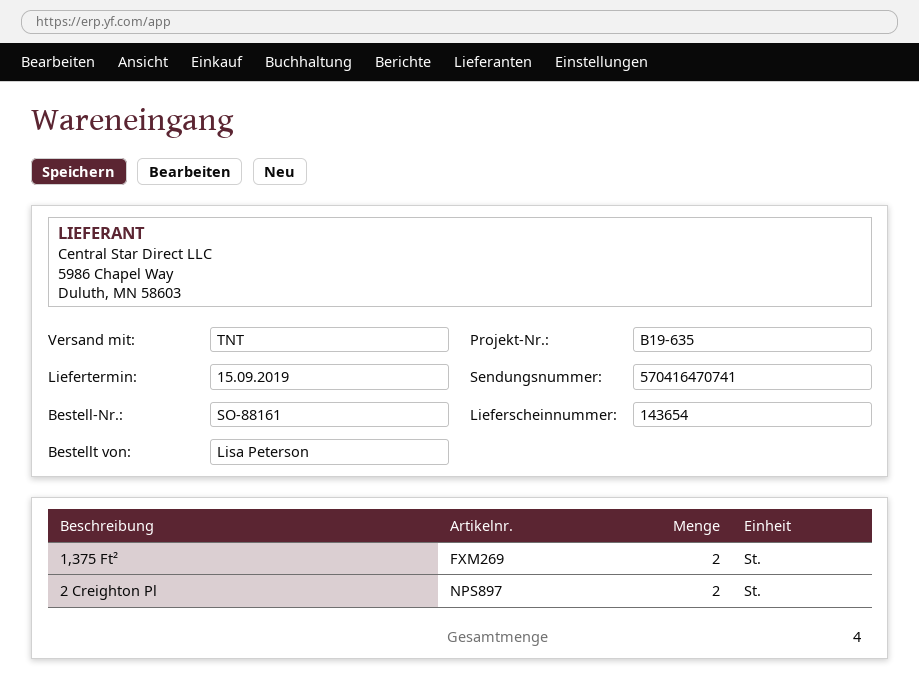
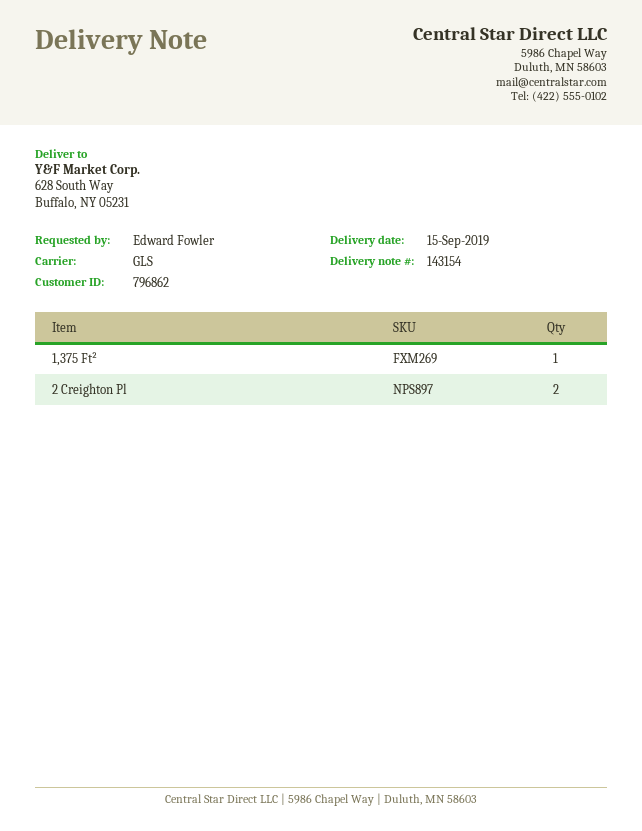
delivery note number: 143654 -> 143154
ordered by: Lisa Peterson -> Edward Fowler
shipping method: TNT -> GLS
1,375 Ft²: 2 -> 1

